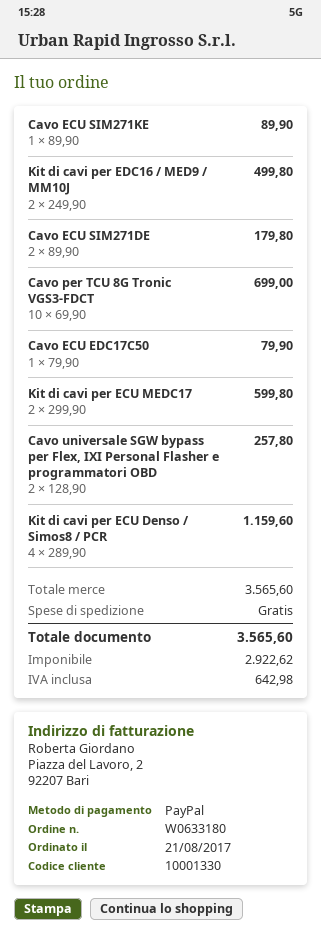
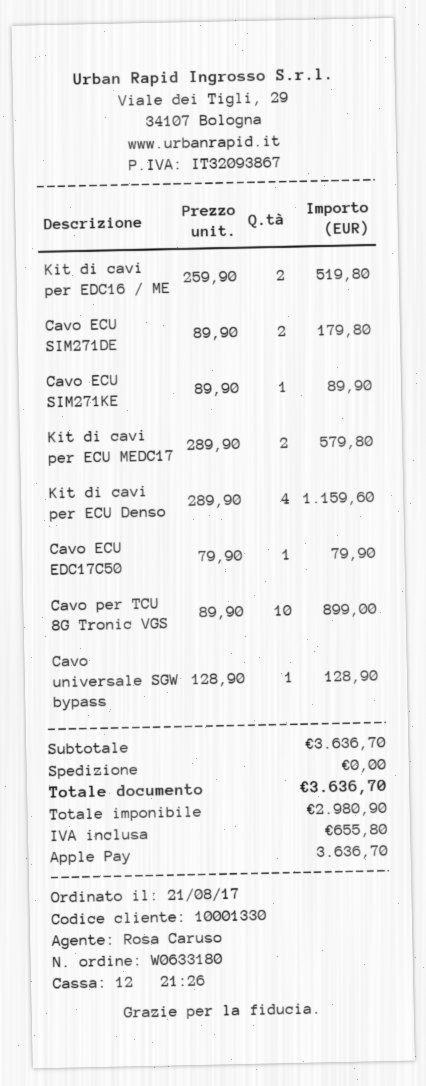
payment method: PayPal -> Apple Pay
Kit di cavi per EDC16 / MED9 / MM10J: 2 x 249.90 = 499.80 -> 2 x 259.90 = 519.80
Cavo per TCU 8G Tronic VGS3-FDCT: 10 x 69.90 = 699.00 -> 10 x 89.90 = 899.00
Kit di cavi per ECU MEDC17: 2 x 299.90 = 599.80 -> 2 x 289.90 = 579.80
Cavo universale SGW bypass per Flex, IXI Personal Flasher e programmatori OBD: 2 x 128.90 = 257.80 -> 1 x 128.90 = 128.90
subtotal: 3565.60 -> 3636.70
net: 2922.62 -> 2980.90
tax: 642.98 -> 655.80
total: 3565.60 -> 3636.70

